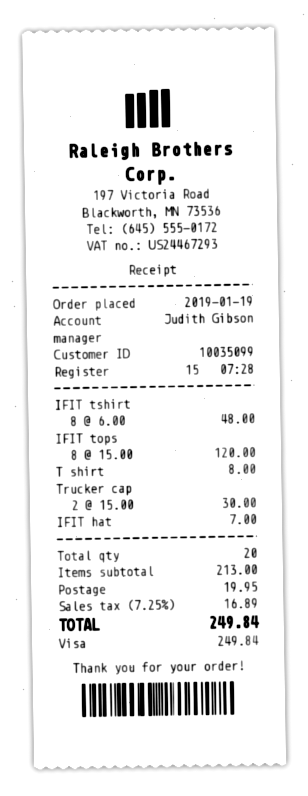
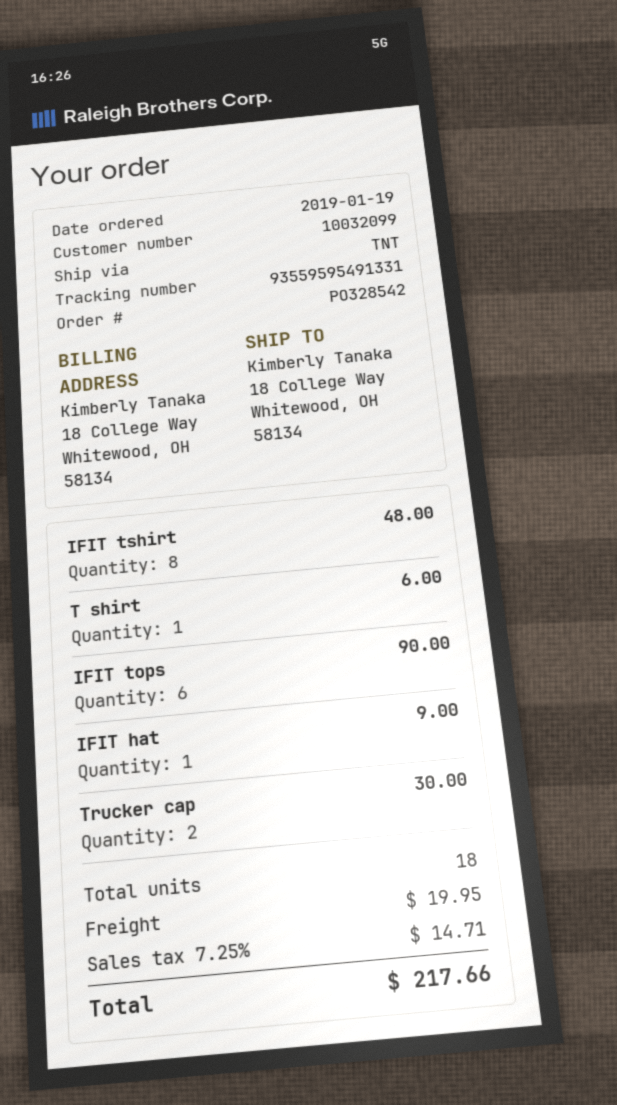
customer number: 10035099 -> 10032099
IFIT tops: 8 for 120.00 -> 6 for 90.00
T shirt: 1 for 8.00 -> 1 for 6.00
IFIT hat: 1 for 7.00 -> 1 for 9.00
total quantity: 20 -> 18
tax: 7.25% = 16.89 -> 7.25% = 14.71
total: 249.84 -> 217.66

